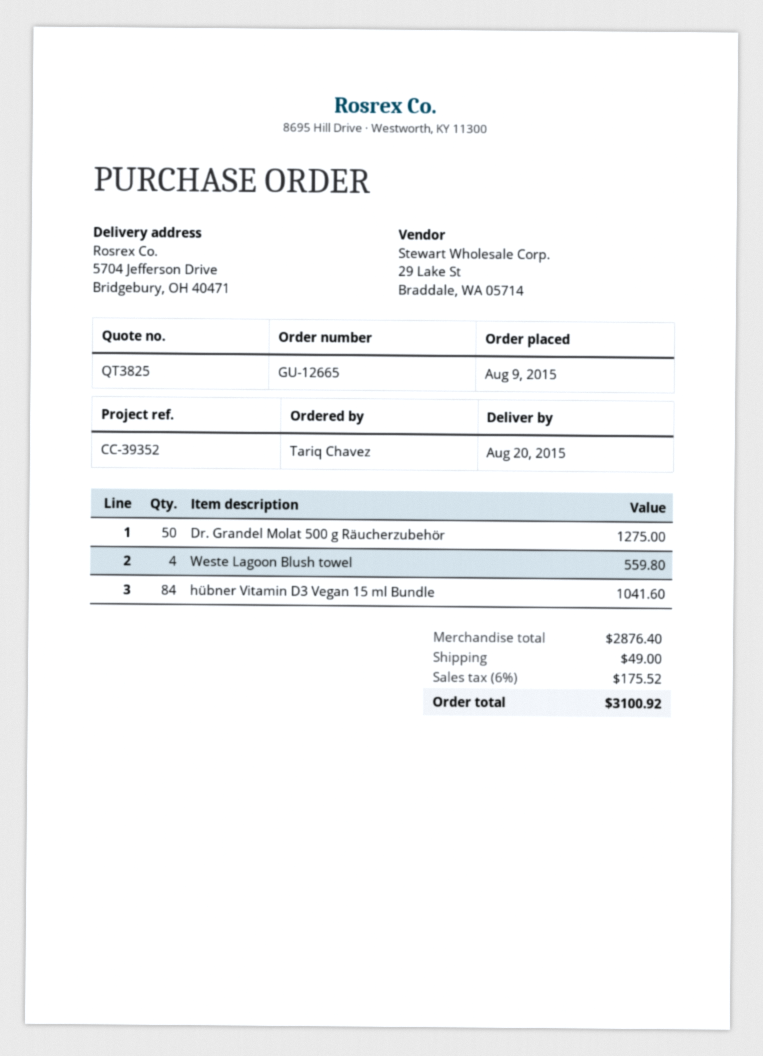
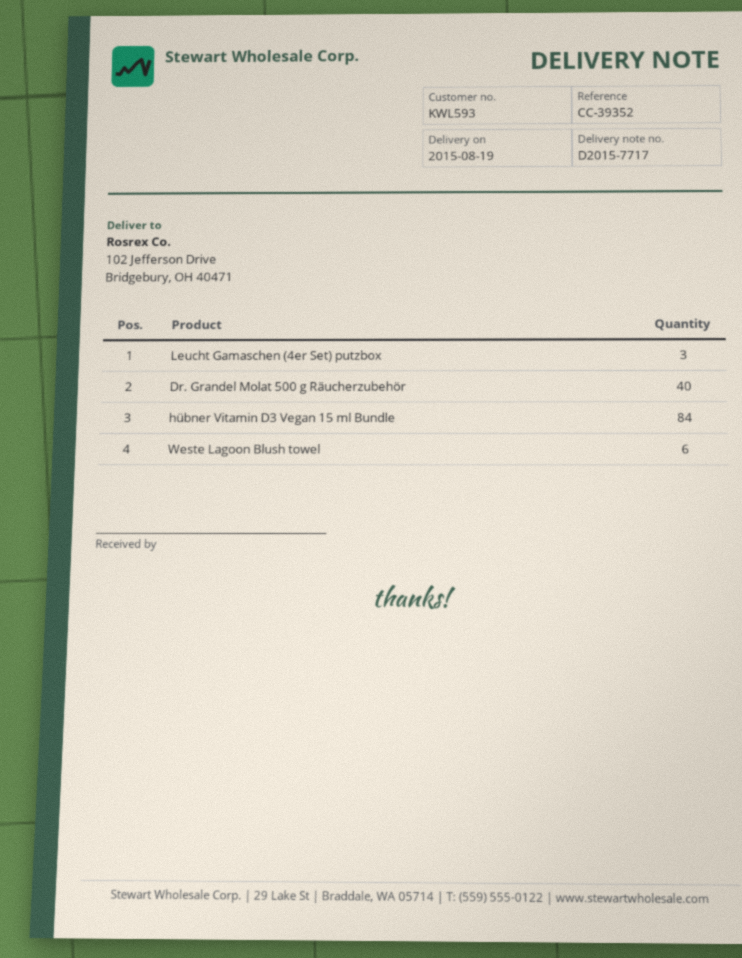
delivery date: 2015-08-20 -> 2015-08-19
ship to: 5704 Jefferson Drive, Bridgebury, OH 40471 -> 102 Jefferson Drive, Bridgebury, OH 40471
Dr. Grandel Molat 500 g Räucherzubehör: 50 -> 40
Weste Lagoon Blush towel: 4 -> 6
Leucht Gamaschen (4er Set) putzbox: none -> 3

